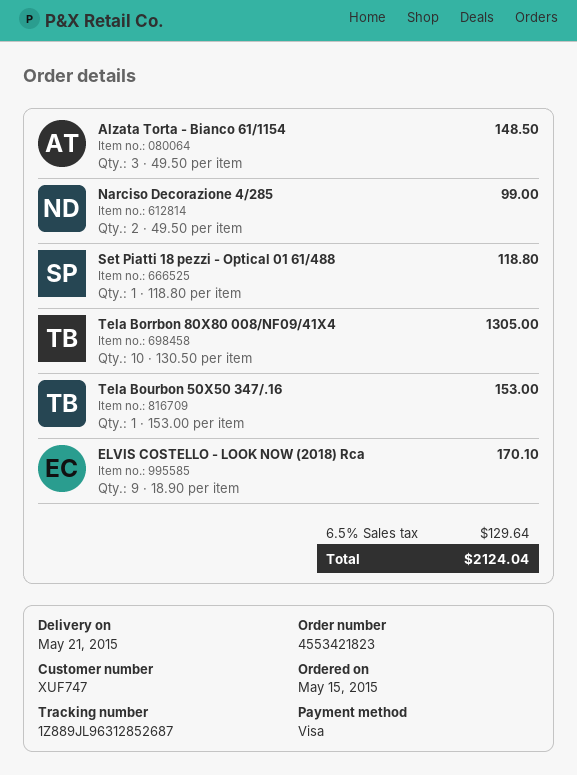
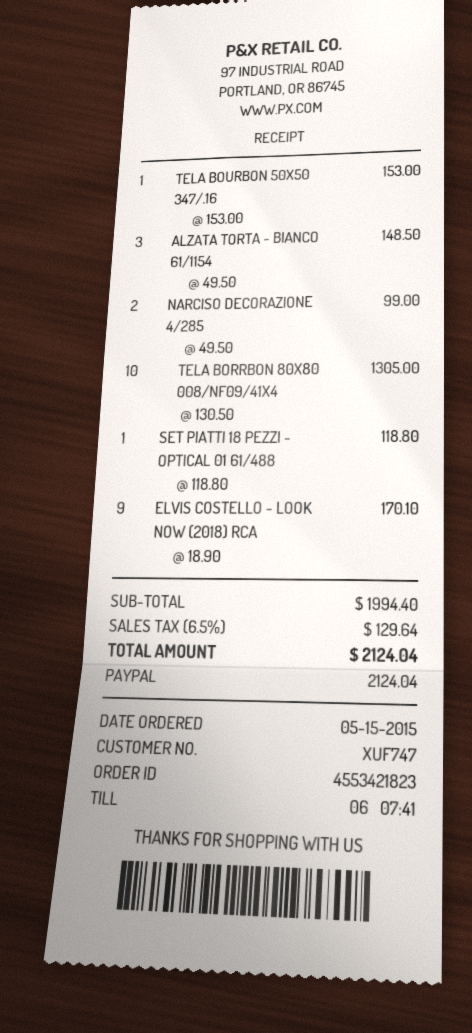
payment method: Visa -> PayPal

